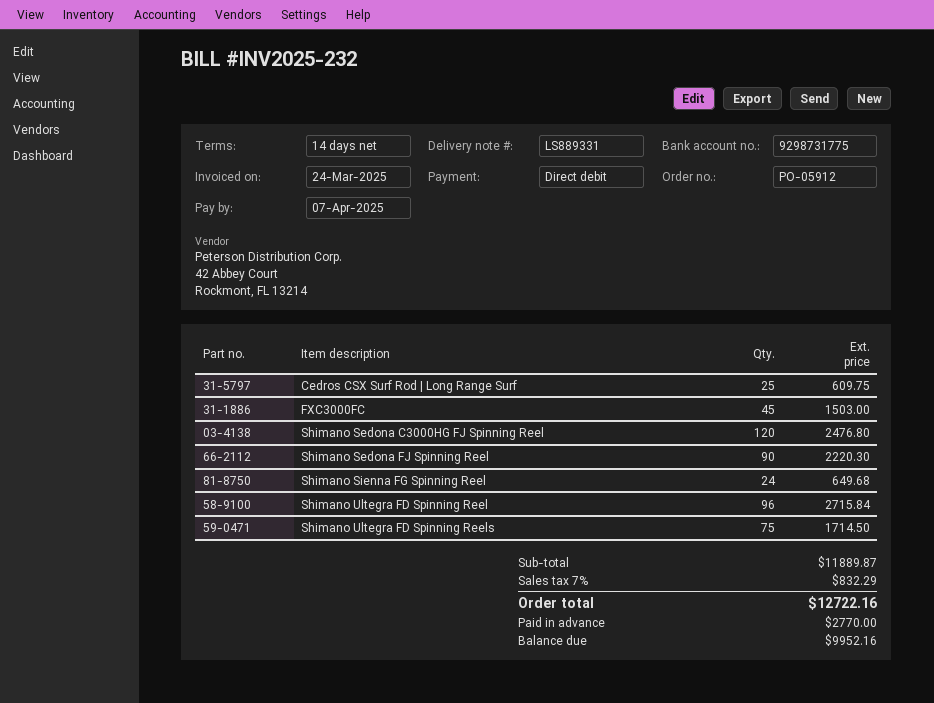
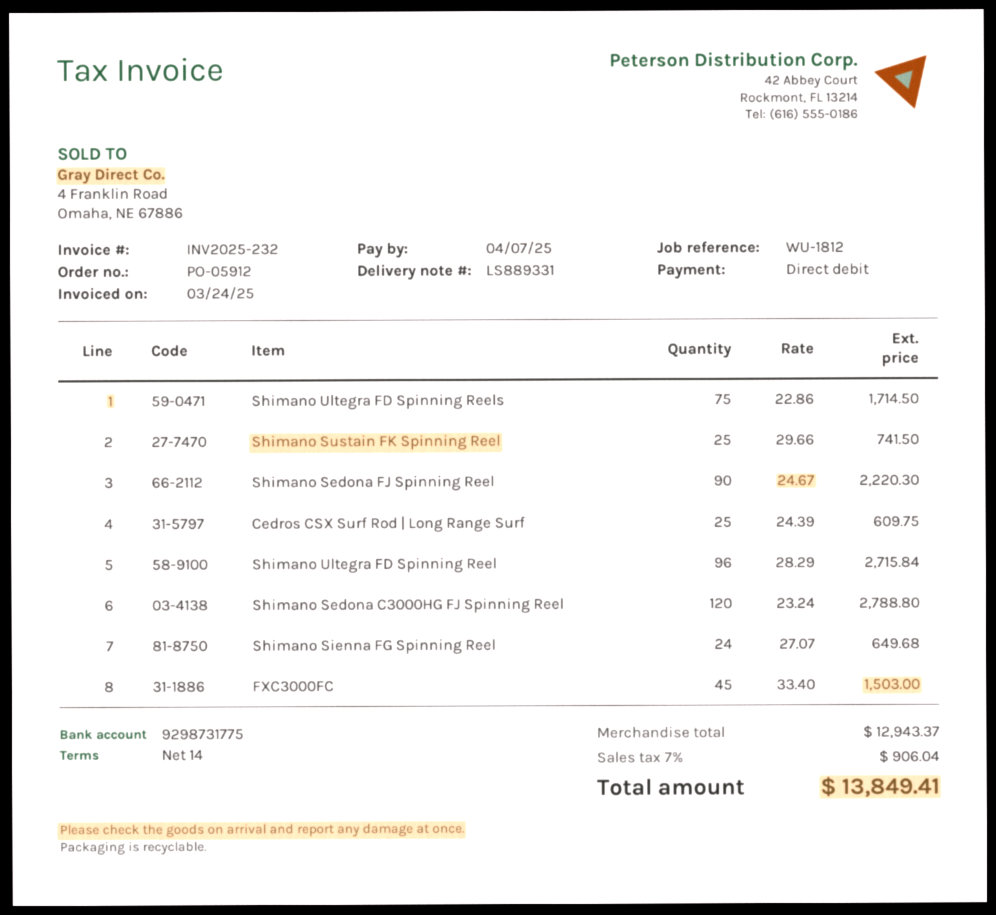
Shimano Sedona C3000HG FJ Spinning Reel: 120 for 2476.80 -> 120 for 2788.80
Shimano Sustain FK Spinning Reel: none -> 25 for 741.50
subtotal: 11889.87 -> 12943.37
tax: 7% = 832.29 -> 7% = 906.04
total: 12722.16 -> 13849.41

